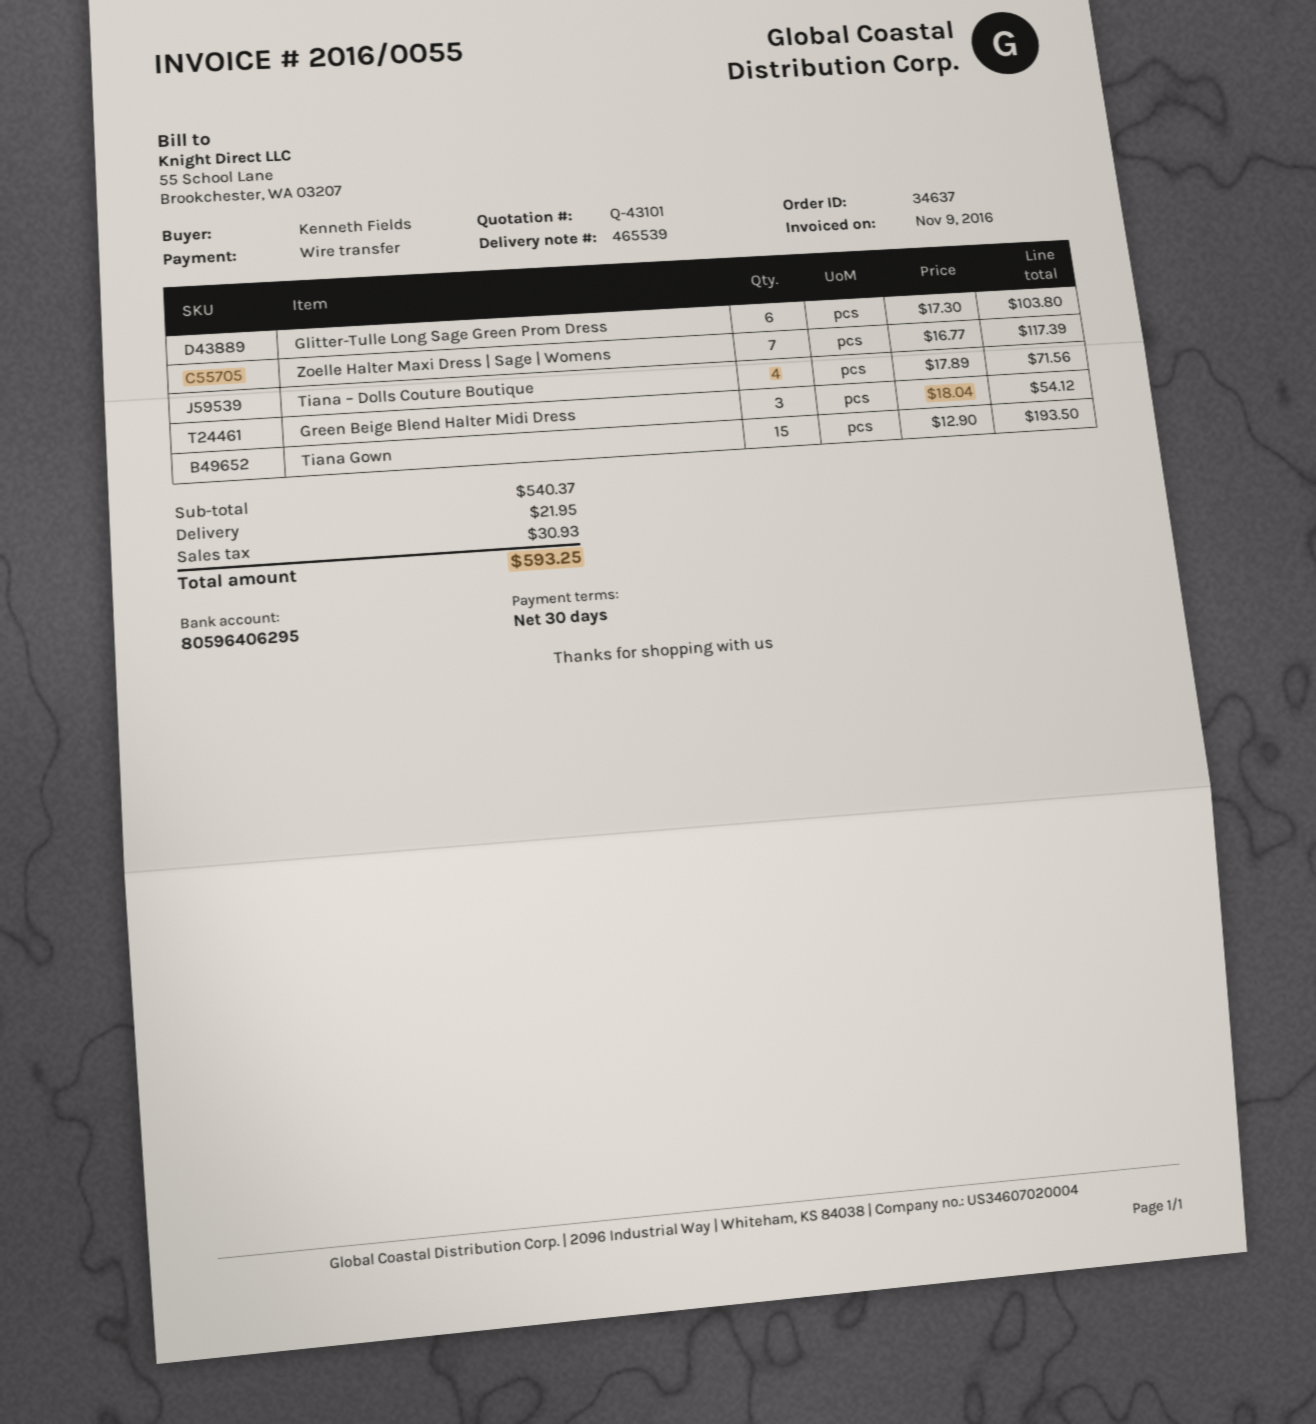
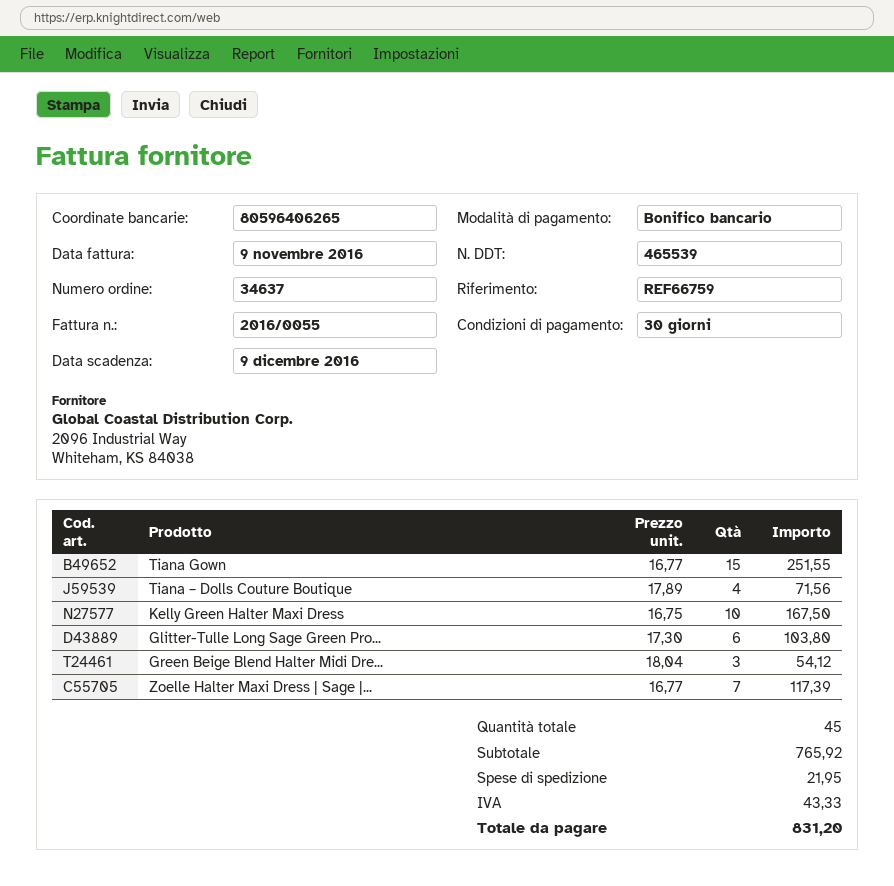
bank account: 80596406295 -> 80596406265
Tiana Gown: 15 x 12.90 = 193.50 -> 15 x 16.77 = 251.55
Kelly Green Halter Maxi Dress: none -> 10 x 16.75 = 167.50
subtotal: 540.37 -> 765.92
tax: 30.93 -> 43.33
total: 593.25 -> 831.20

